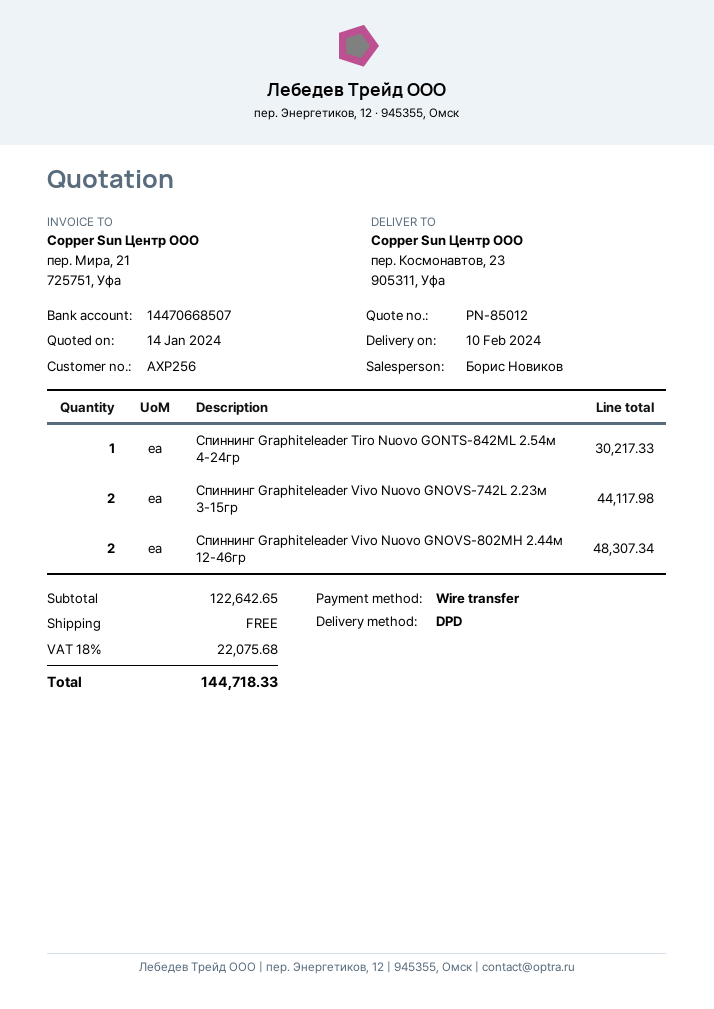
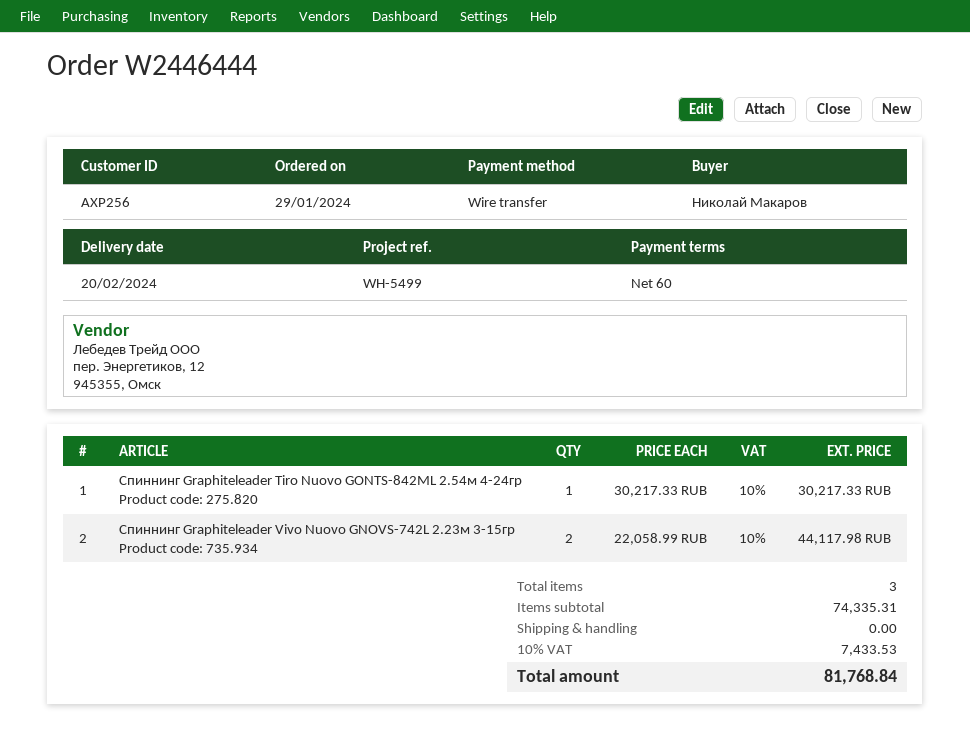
delivery date: 2024-02-10 -> 2024-02-20
Спиннинг Graphiteleader Vivo Nuovo GNOVS-802MH 2.44м 12-46гр: 2 for 48307.34 -> none
subtotal: 122642.65 -> 74335.31
tax: 18% = 22075.68 -> 10% = 7433.53
total: 144718.33 -> 81768.84

